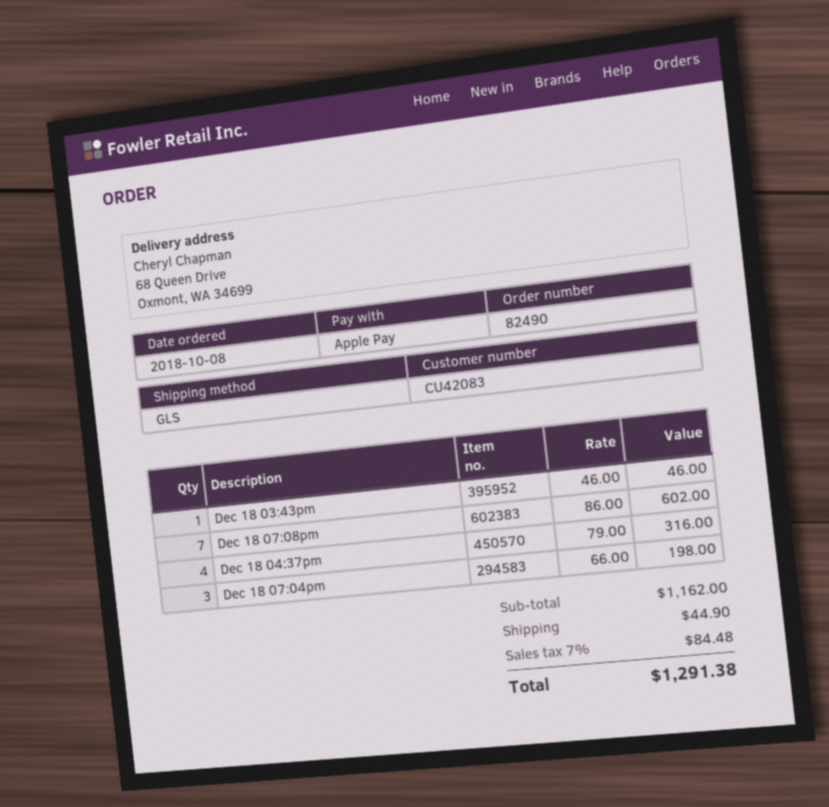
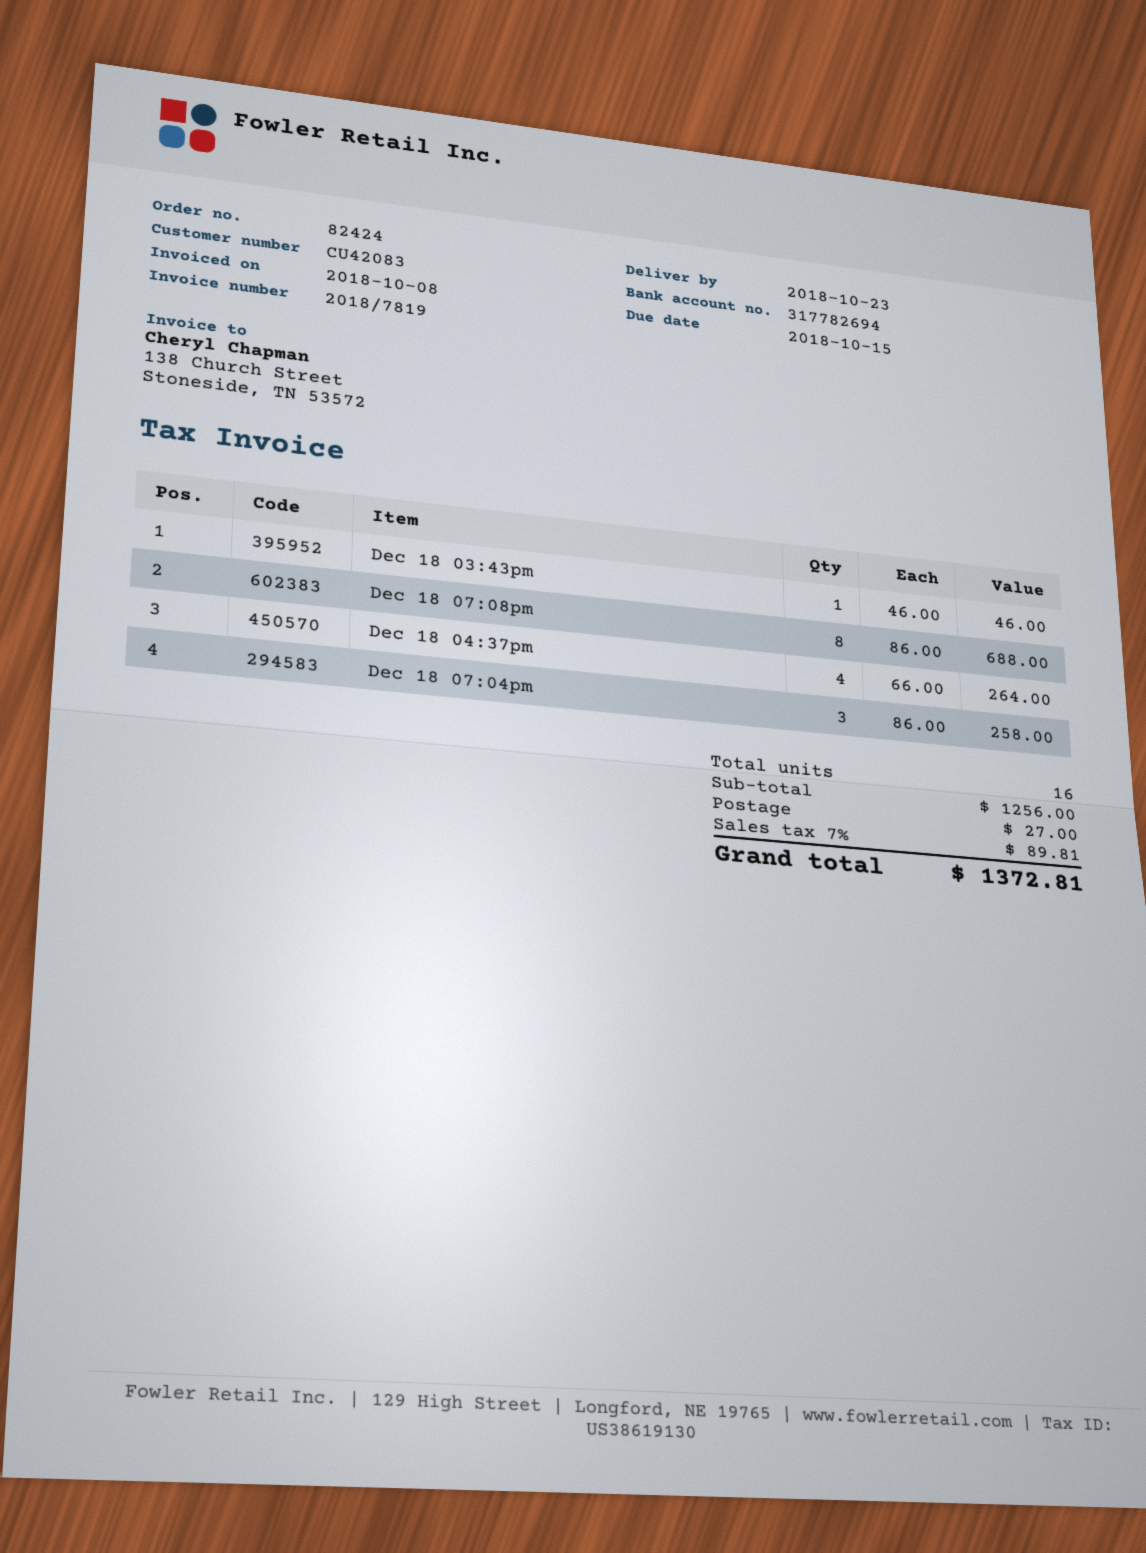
order number: 82490 -> 82424
Dec 18 07:08pm: 7 x 86.00 = 602.00 -> 8 x 86.00 = 688.00
Dec 18 04:37pm: 4 x 79.00 = 316.00 -> 4 x 66.00 = 264.00
Dec 18 07:04pm: 3 x 66.00 = 198.00 -> 3 x 86.00 = 258.00
subtotal: 1162.00 -> 1256.00
shipping: 44.90 -> 27.00
tax: 7% = 84.48 -> 7% = 89.81
total: 1291.38 -> 1372.81

